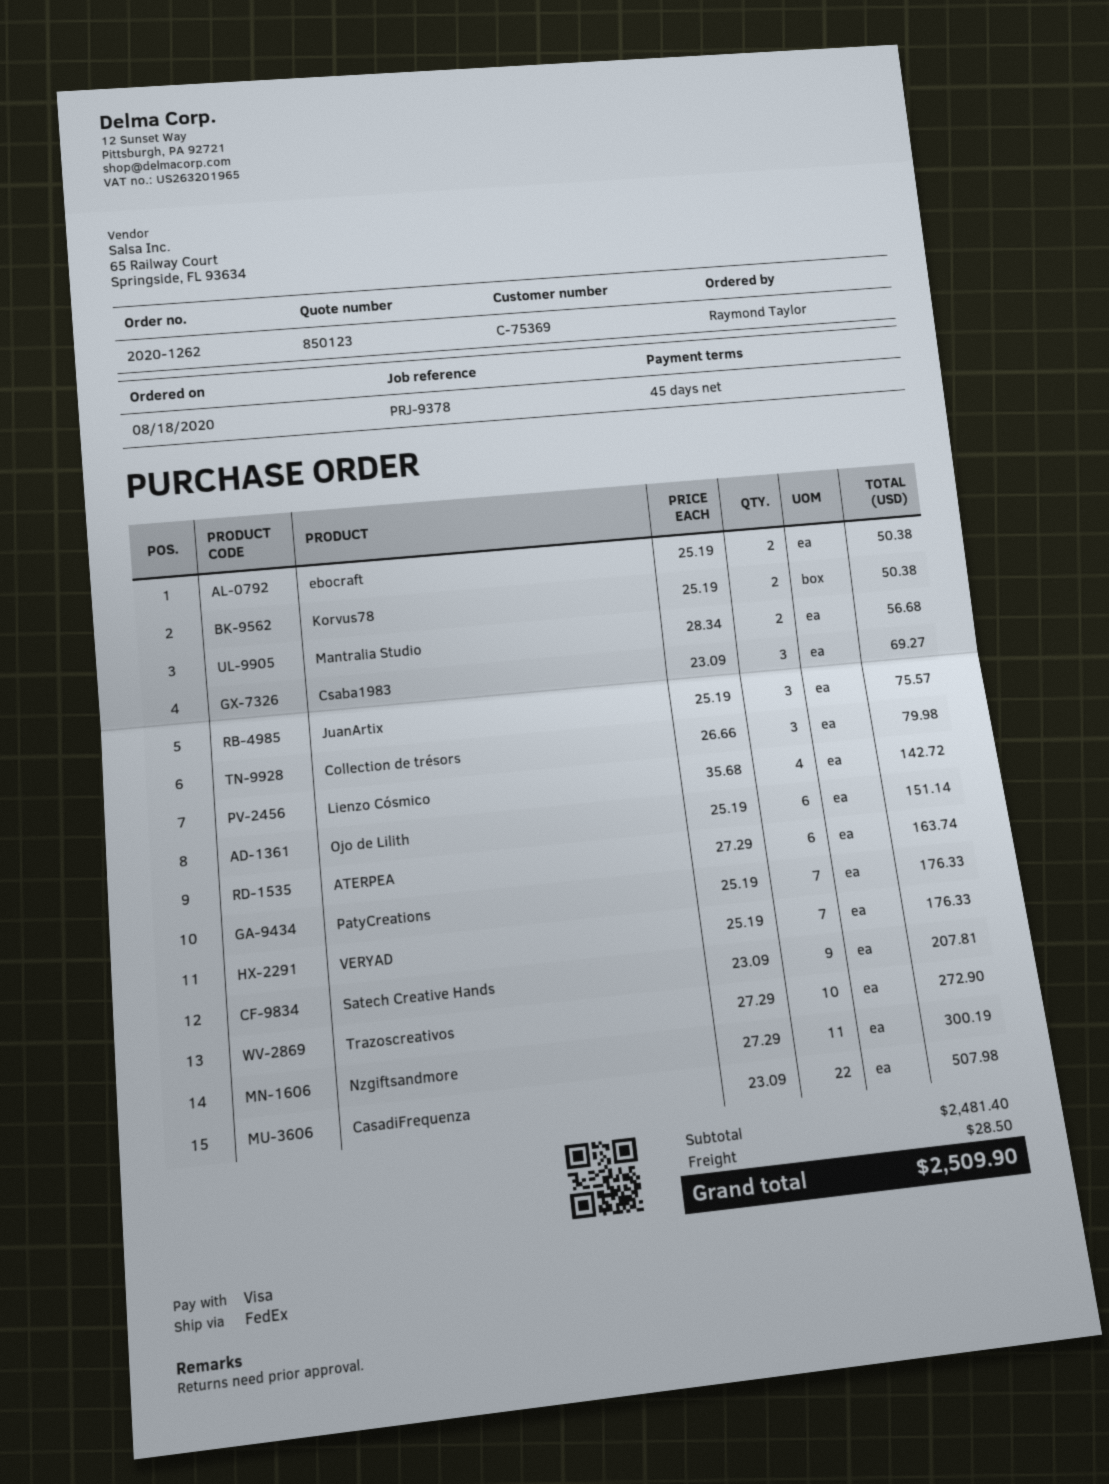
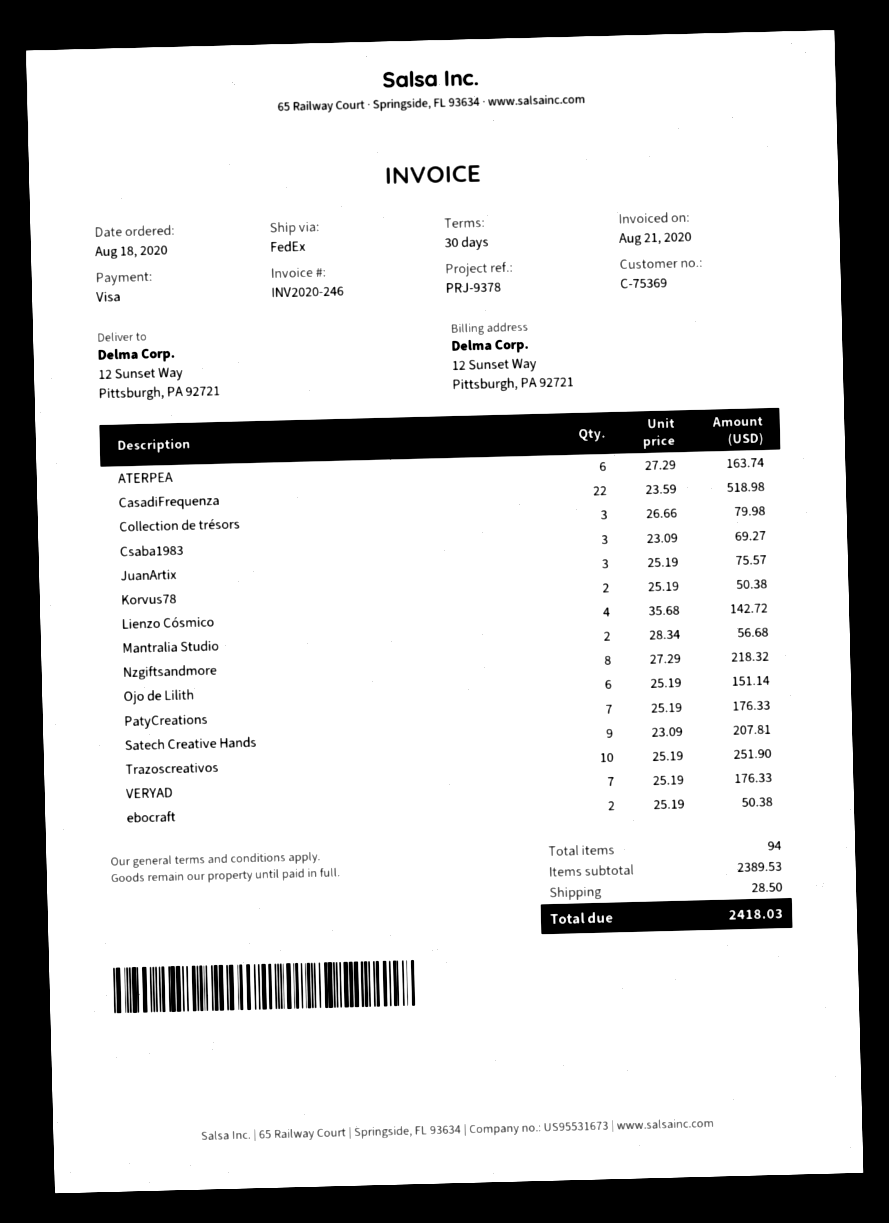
payment terms: 45 days -> 30 days
Trazoscreativos: 10 x 27.29 = 272.90 -> 10 x 25.19 = 251.90
Nzgiftsandmore: 11 x 27.29 = 300.19 -> 8 x 27.29 = 218.32
CasadiFrequenza: 22 x 23.09 = 507.98 -> 22 x 23.59 = 518.98
subtotal: 2481.40 -> 2389.53
total: 2509.90 -> 2418.03

